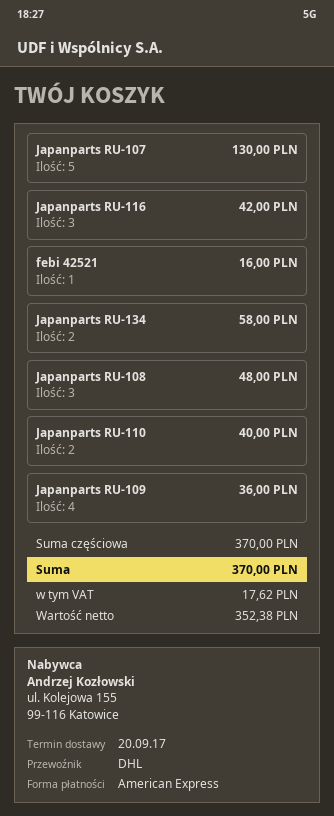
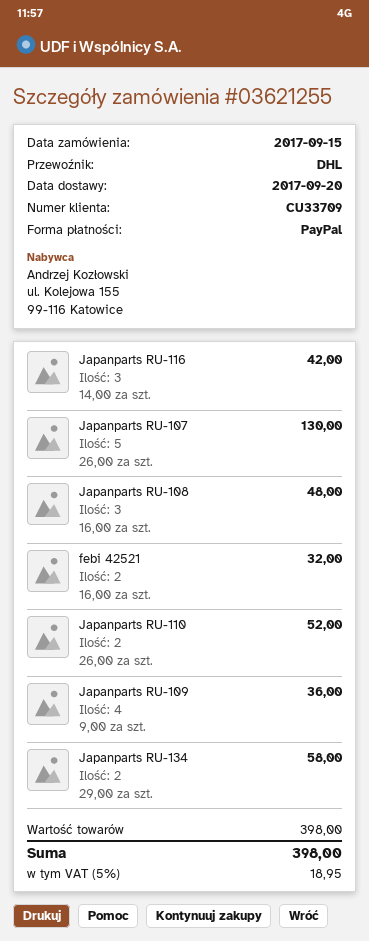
payment method: American Express -> PayPal
febi 42521: 1 for 16.00 -> 2 for 32.00
Japanparts RU-110: 2 for 40.00 -> 2 for 52.00
subtotal: 370.00 -> 398.00
tax: 17.62 -> 18.95
total: 370.00 -> 398.00

